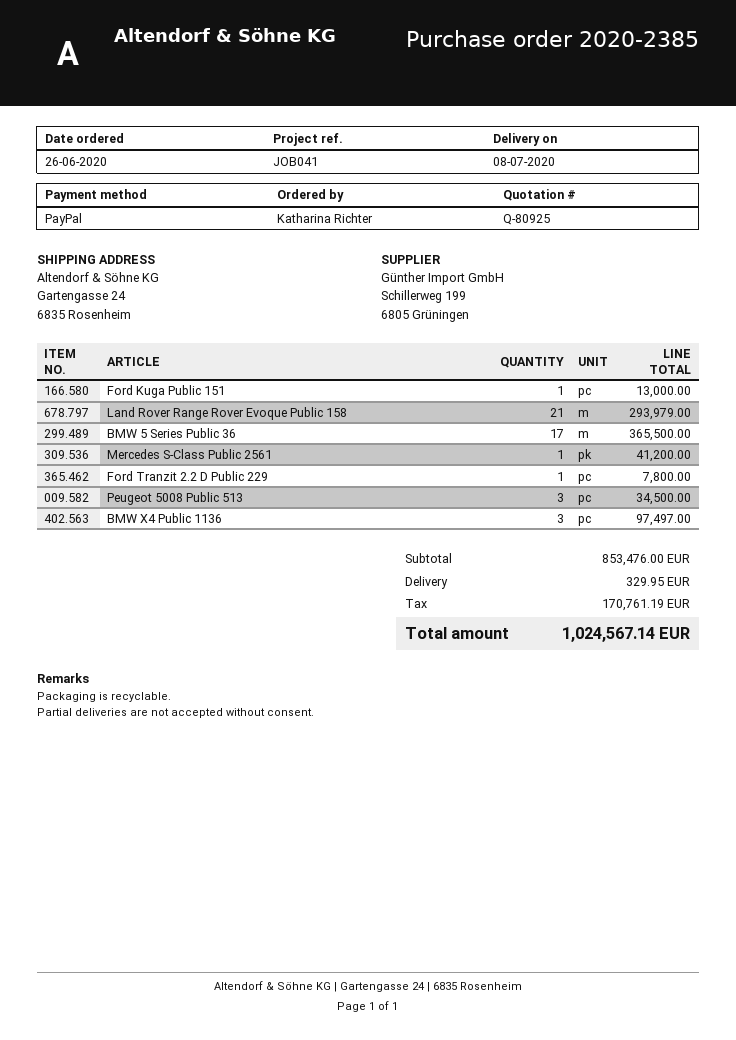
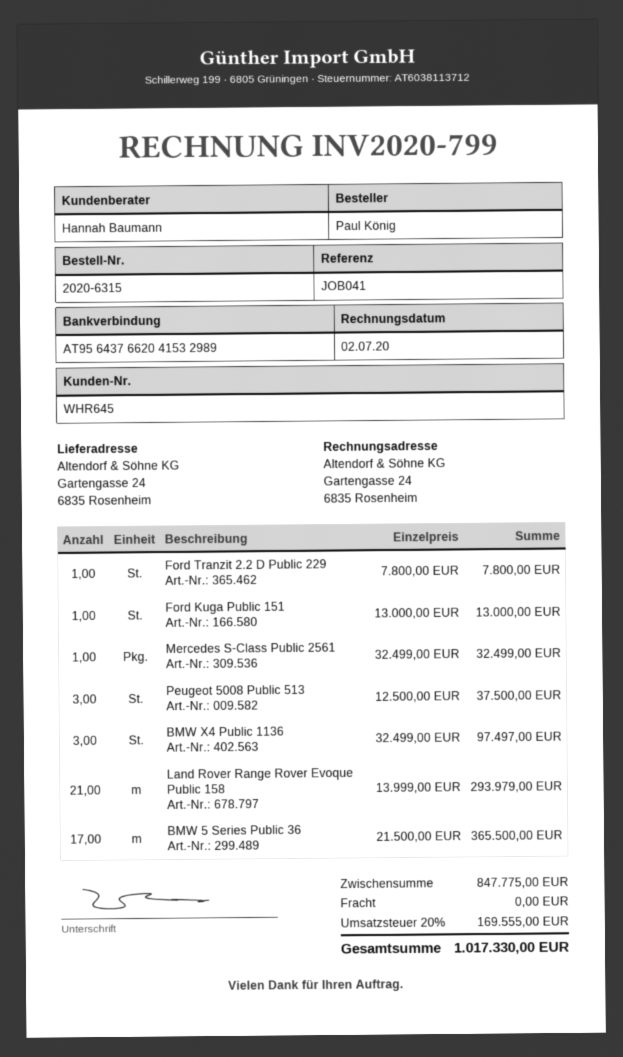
order number: 2020-2385 -> 2020-6315
ordered by: Katharina Richter -> Paul König
Mercedes S-Class Public 2561: 1 for 41200.00 -> 1 for 32499.00
Peugeot 5008 Public 513: 3 for 34500.00 -> 3 for 37500.00
subtotal: 853476.00 -> 847775.00
shipping: 329.95 -> 0.00
tax: 170761.19 -> 169555.00
total: 1024567.14 -> 1017330.00

